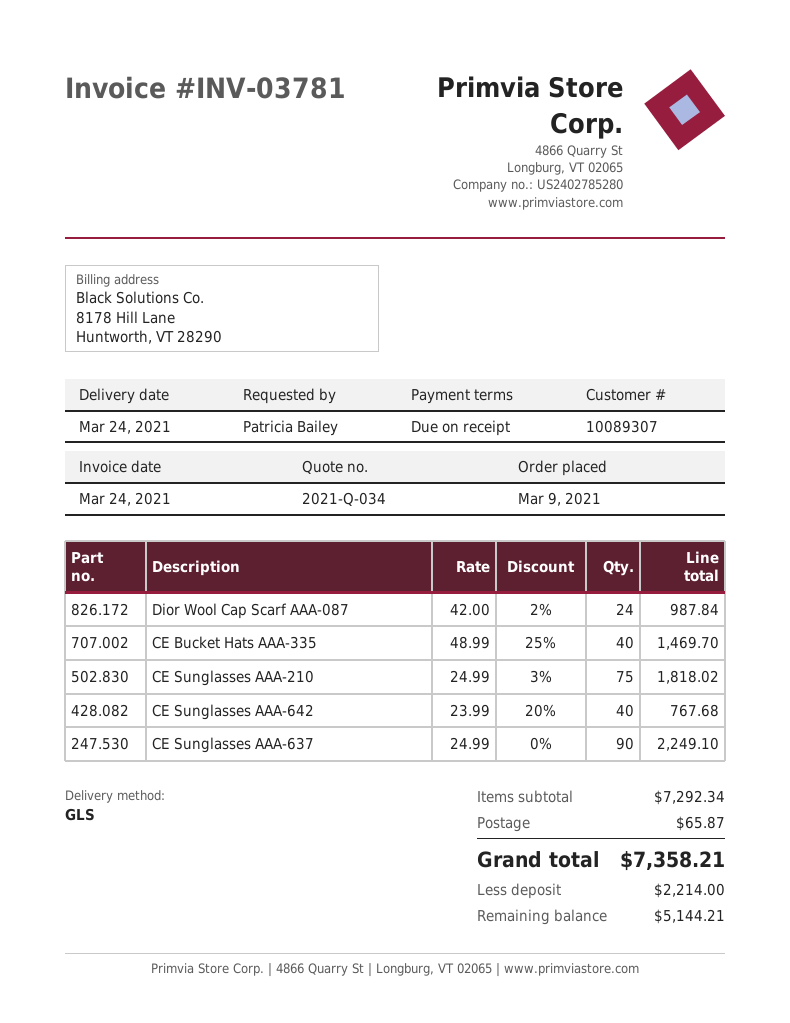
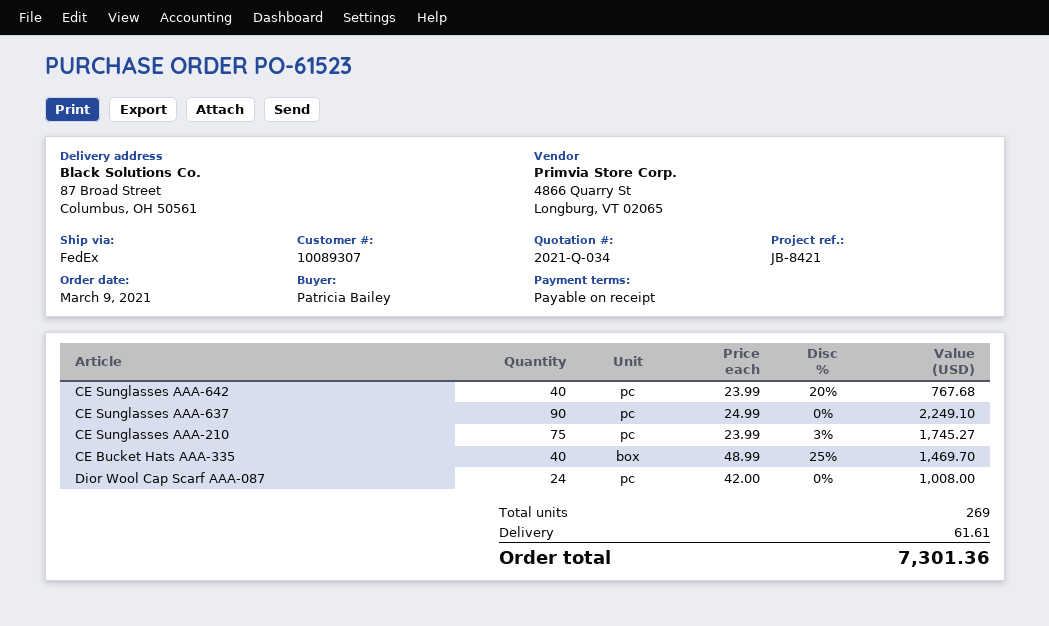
shipping method: GLS -> FedEx
Dior Wool Cap Scarf AAA-087: 24 x 42.00 - 2% = 987.84 -> 24 x 42.00 = 1008.00
CE Sunglasses AAA-210: 75 x 24.99 - 3% = 1818.02 -> 75 x 23.99 - 3% = 1745.27
shipping: 65.87 -> 61.61
total: 7358.21 -> 7301.36

